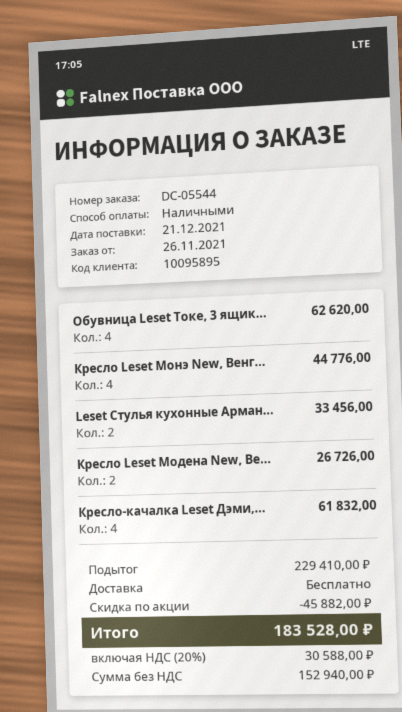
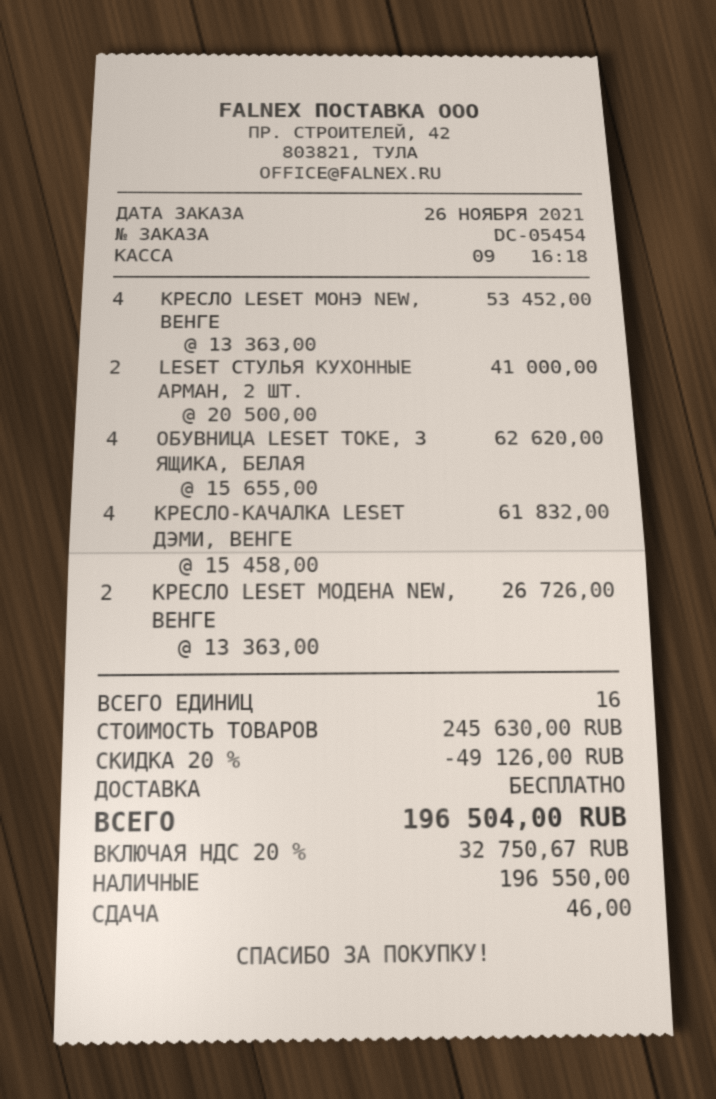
order number: DC-05544 -> DC-05454
Кресло Leset Монэ New, Венг...: 4 for 44776.00 -> 4 for 53452.00
Leset Стулья кухонные Арман...: 2 for 33456.00 -> 2 for 41000.00
subtotal: 229410.00 -> 245630.00
discount: 45882.00 -> 49126.00
tax: 20% = 30588.00 -> 20% = 32750.67
total: 183528.00 -> 196504.00

